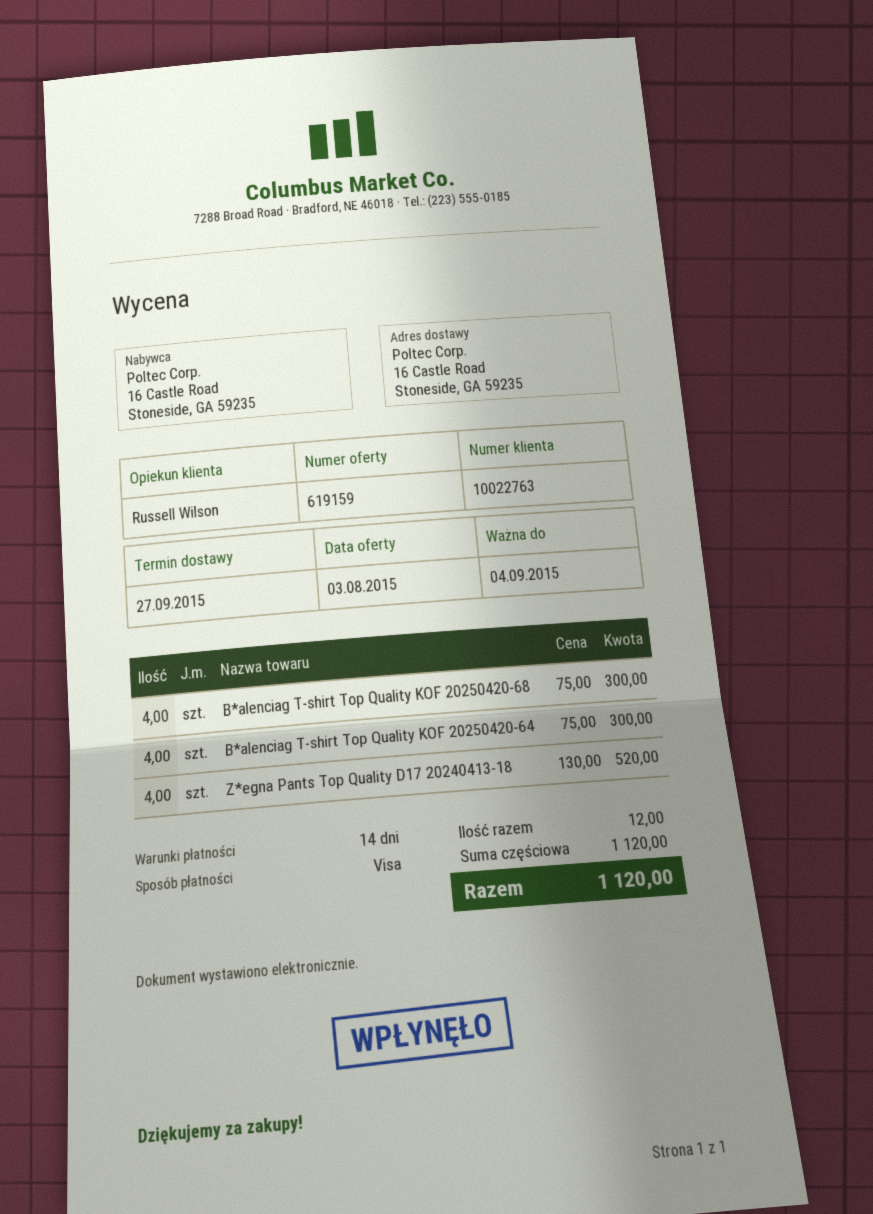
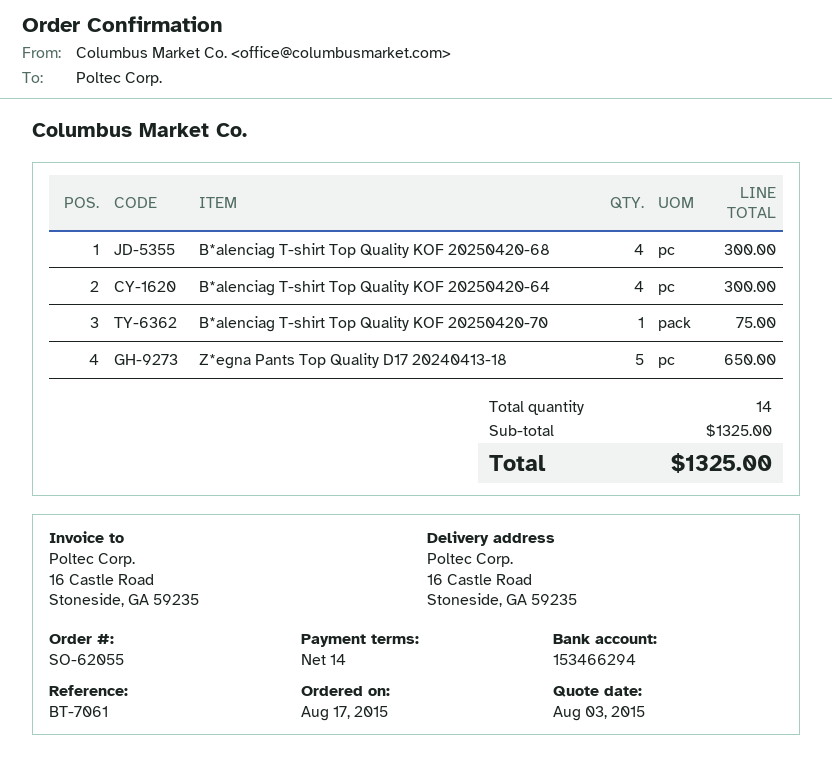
Z*egna Pants Top Quality D17 20240413-18: 4 for 520.00 -> 5 for 650.00
B*alenciag T-shirt Top Quality KOF 20250420-70: none -> 1 for 75.00
total quantity: 12 -> 14
subtotal: 1120.00 -> 1325.00
total: 1120.00 -> 1325.00

